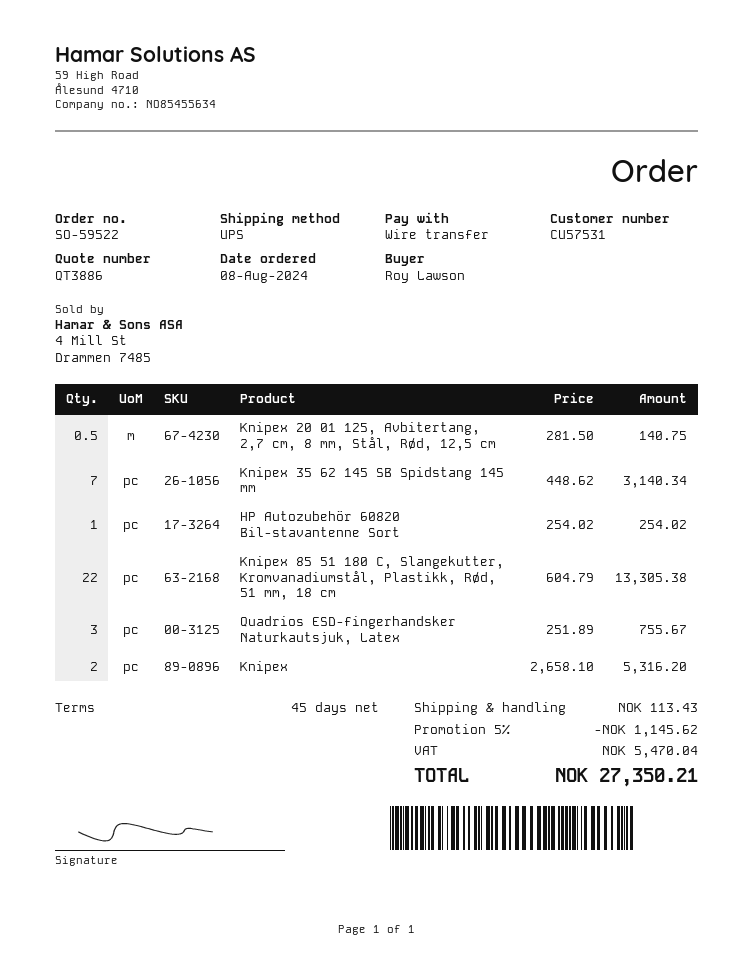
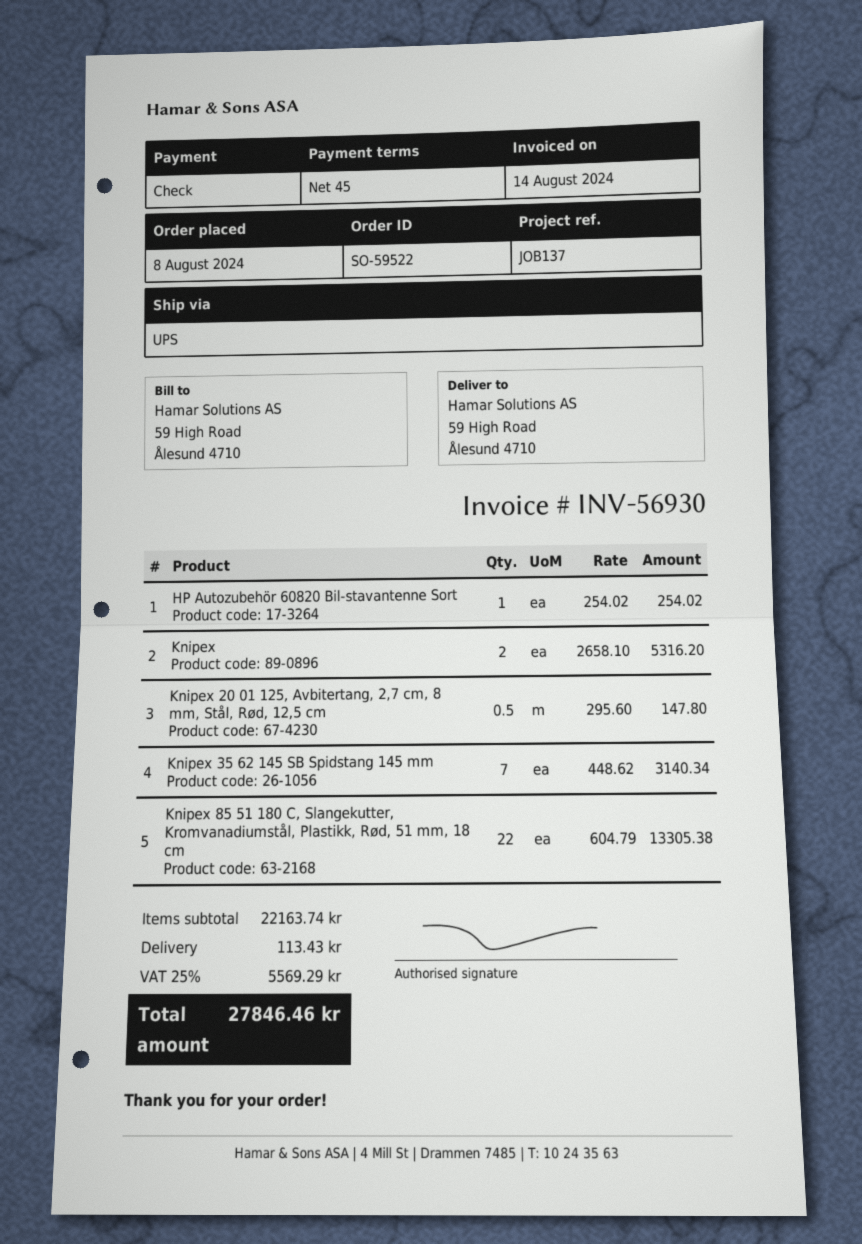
payment method: bank transfer -> cheque
Knipex 20 01 125, Avbitertang, 2,7 cm, 8 mm, Stål, Rød, 12,5 cm: 0.5 x 281.50 = 140.75 -> 0.5 x 295.60 = 147.80
Quadrios ESD-fingerhandsker Naturkautsjuk, Latex: 3 x 251.89 = 755.67 -> none
discount: 5% = 1145.62 -> none
tax: 5470.04 -> 5569.29
total: 27350.21 -> 27846.46

